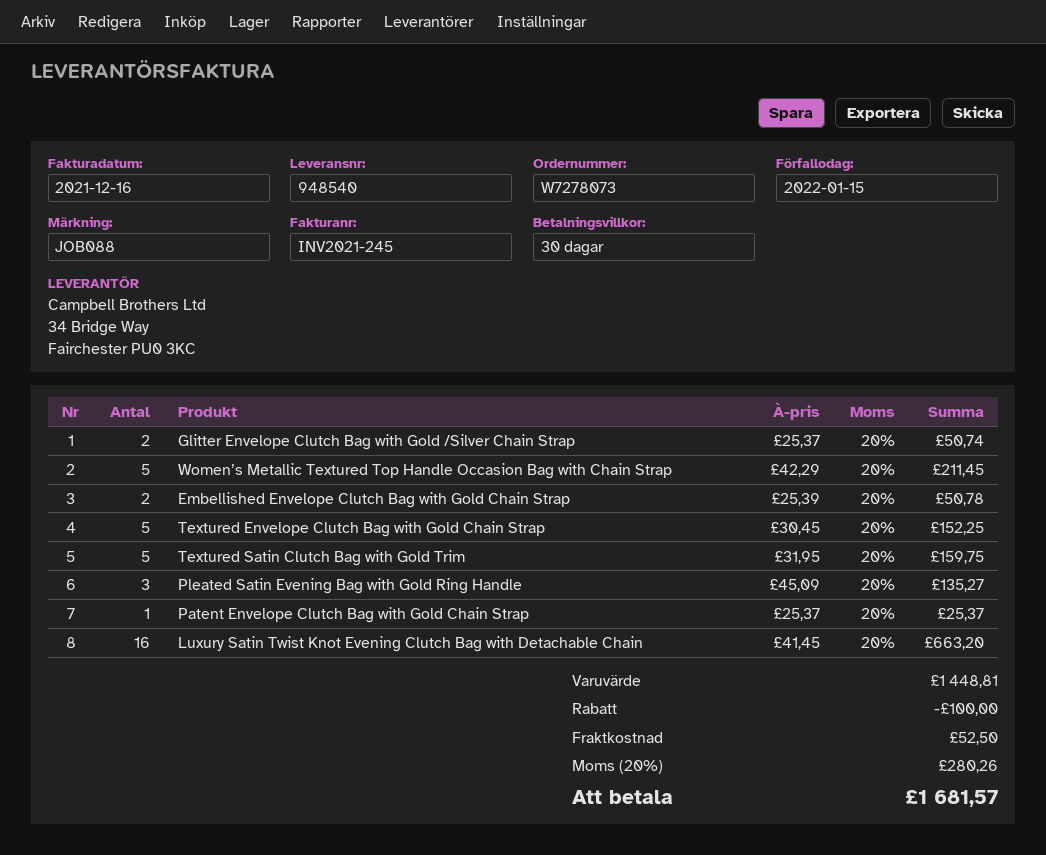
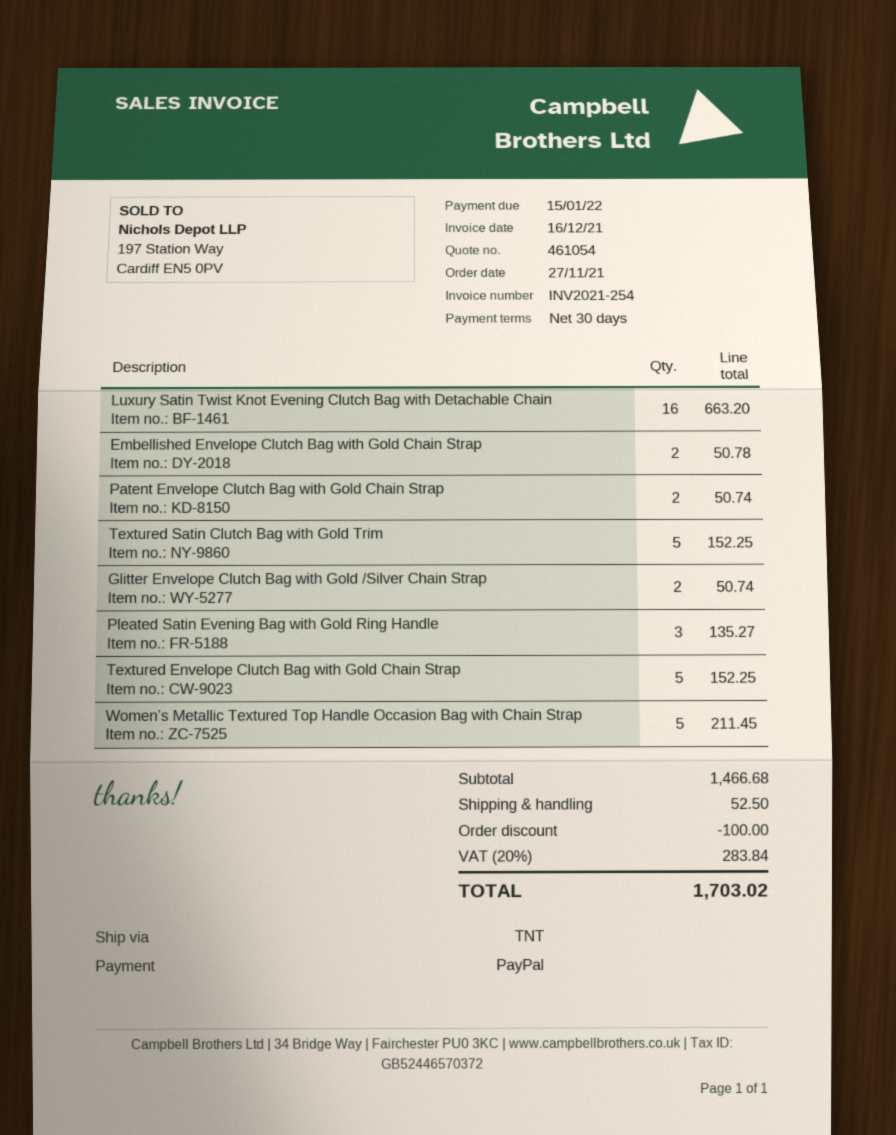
invoice number: INV2021-245 -> INV2021-254
Textured Satin Clutch Bag with Gold Trim: 5 for 159.75 -> 5 for 152.25
Patent Envelope Clutch Bag with Gold Chain Strap: 1 for 25.37 -> 2 for 50.74
subtotal: 1448.81 -> 1466.68
tax: 20% = 280.26 -> 20% = 283.84
total: 1681.57 -> 1703.02

